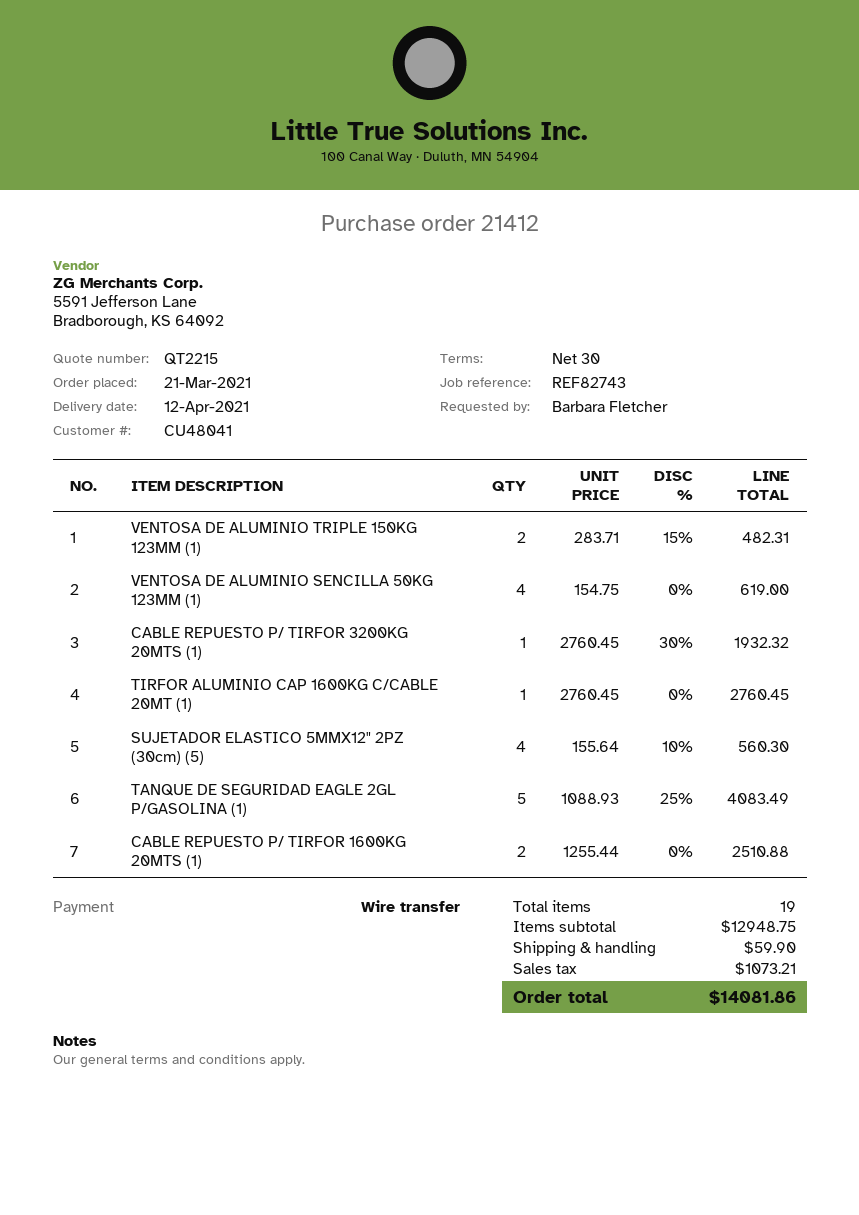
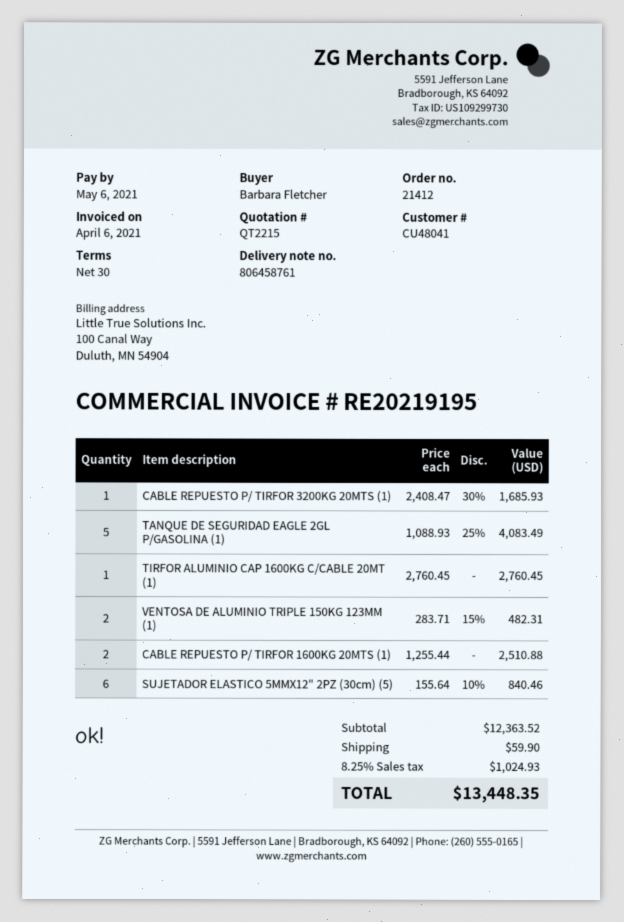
VENTOSA DE ALUMINIO SENCILLA 50KG 123MM (1): 4 x 154.75 = 619.00 -> none
CABLE REPUESTO P/ TIRFOR 3200KG 20MTS (1): 1 x 2760.45 - 30% = 1932.32 -> 1 x 2408.47 - 30% = 1685.93
SUJETADOR ELASTICO 5MMX12" 2PZ (30cm) (5): 4 x 155.64 - 10% = 560.30 -> 6 x 155.64 - 10% = 840.46
subtotal: 12948.75 -> 12363.52
tax: 1073.21 -> 1024.93
total: 14081.86 -> 13448.35

